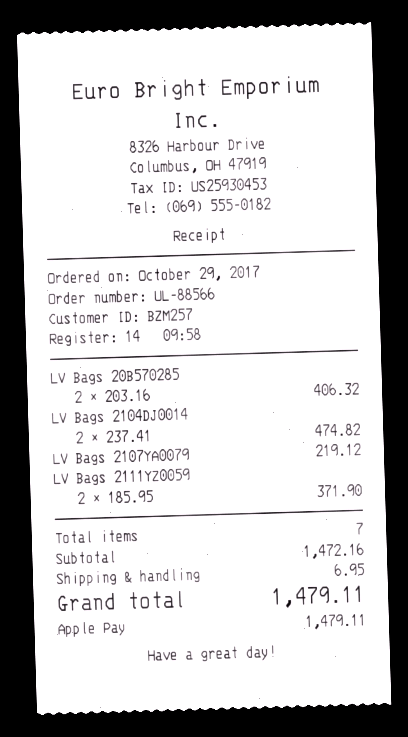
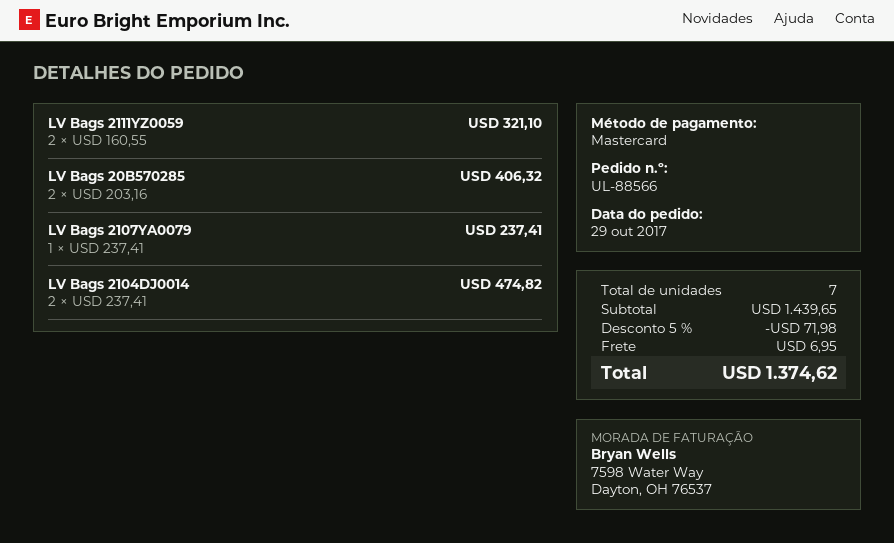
payment method: Apple Pay -> Mastercard
LV Bags 2107YA0079: 1 x 219.12 = 219.12 -> 1 x 237.41 = 237.41
LV Bags 2111YZ0059: 2 x 185.95 = 371.90 -> 2 x 160.55 = 321.10
subtotal: 1472.16 -> 1439.65
discount: none -> 5% = 71.98
total: 1479.11 -> 1374.62

